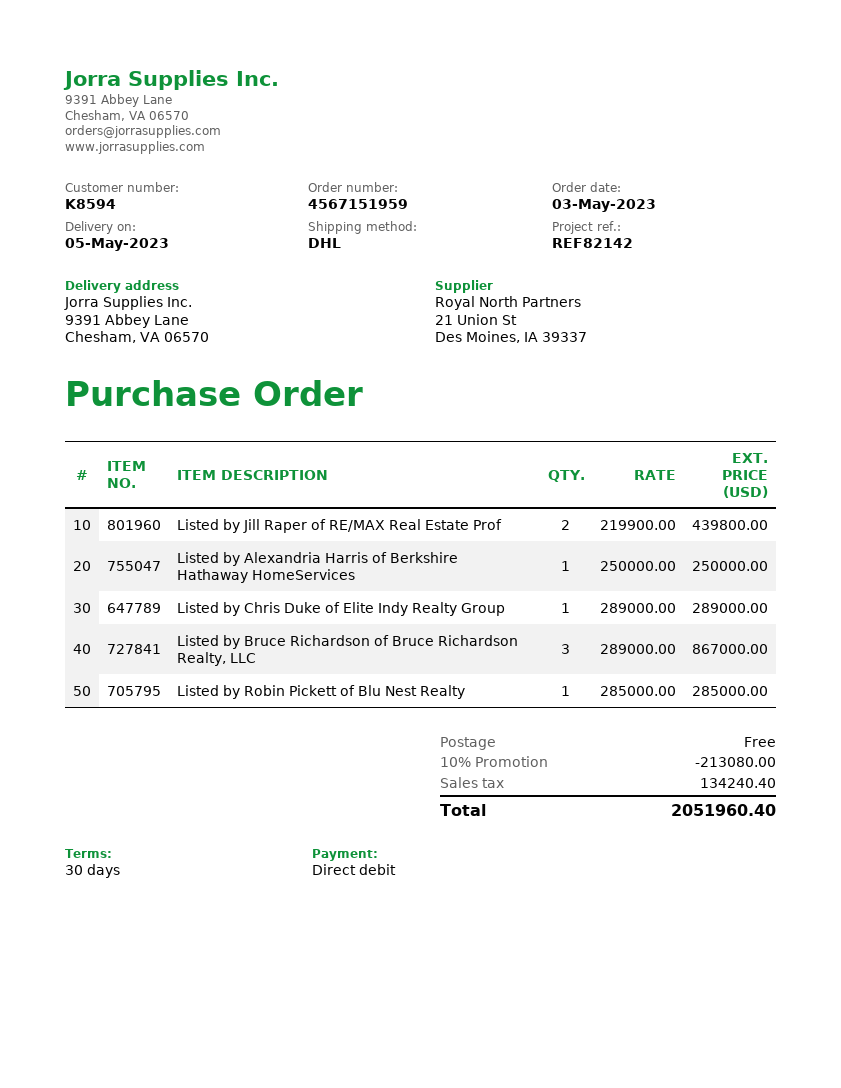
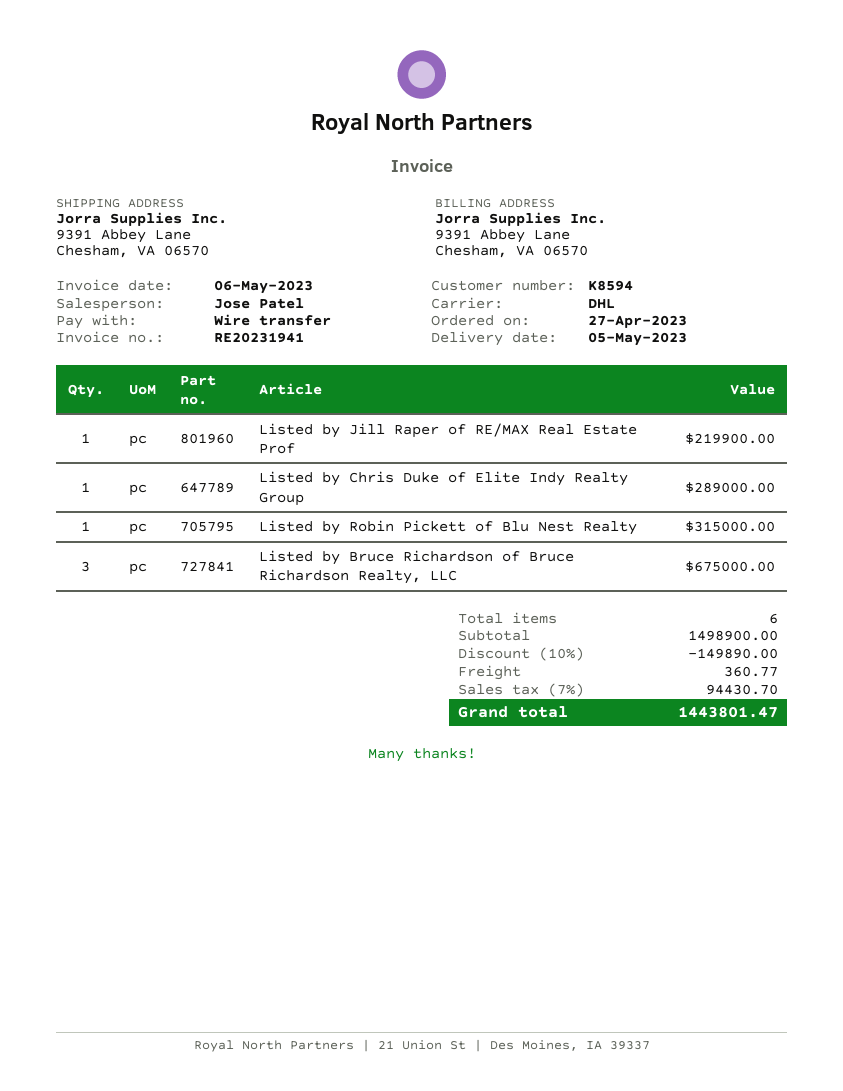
order date: 2023-05-03 -> 2023-04-27
payment method: direct debit -> bank transfer
Listed by Jill Raper of RE/MAX Real Estate Prof: 2 for 439800.00 -> 1 for 219900.00
Listed by Alexandria Harris of Berkshire Hathaway HomeServices: 1 for 250000.00 -> none
Listed by Bruce Richardson of Bruce Richardson Realty, LLC: 3 for 867000.00 -> 3 for 675000.00
Listed by Robin Pickett of Blu Nest Realty: 1 for 285000.00 -> 1 for 315000.00
discount: 10% = 213080.00 -> 10% = 149890.00
shipping: 0.00 -> 360.77
tax: 134240.40 -> 94430.70
total: 2051960.40 -> 1443801.47

